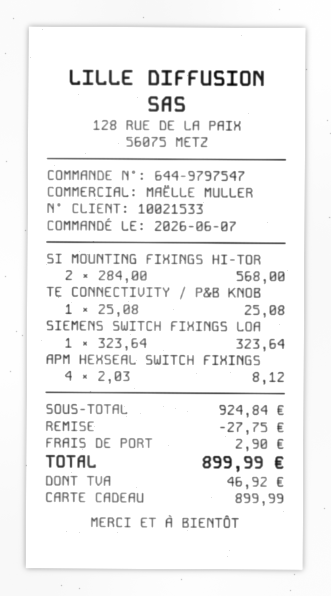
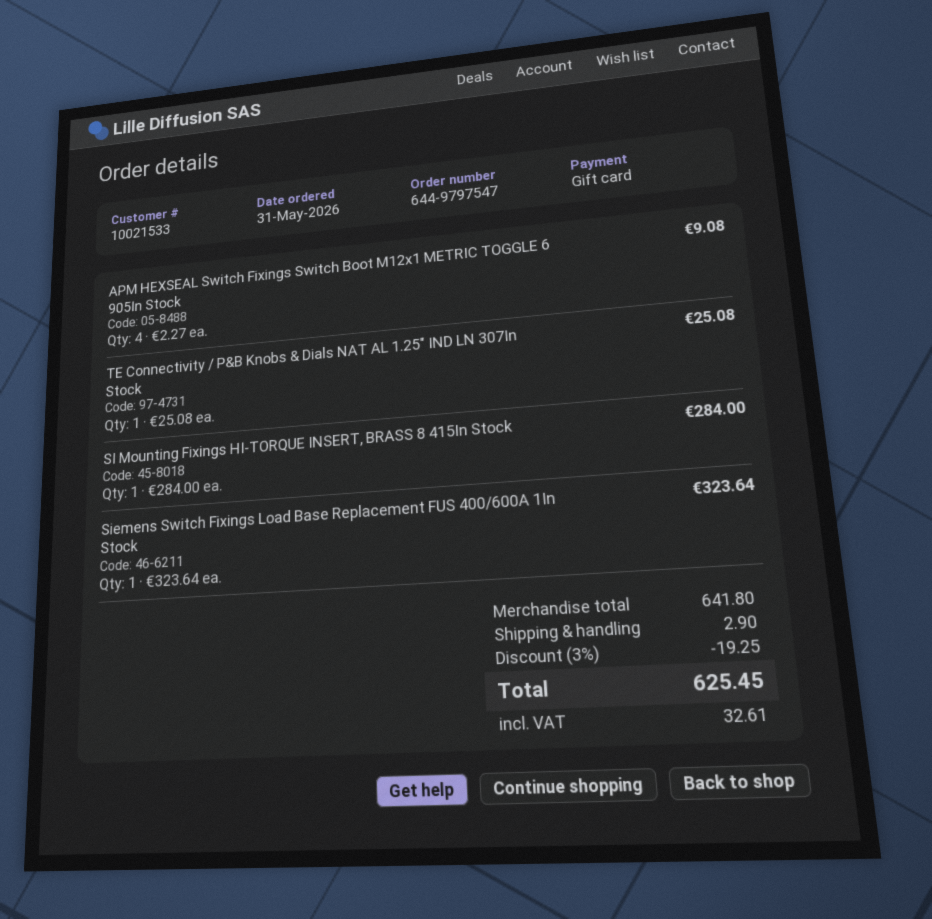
order date: 2026-06-07 -> 2026-05-31
SI MOUNTING FIXINGS HI-TOR: 2 x 284.00 = 568.00 -> 1 x 284.00 = 284.00
APM HEXSEAL SWITCH FIXINGS: 4 x 2.03 = 8.12 -> 4 x 2.27 = 9.08
subtotal: 924.84 -> 641.80
discount: 27.75 -> 19.25
tax: 46.92 -> 32.61
total: 899.99 -> 625.45

